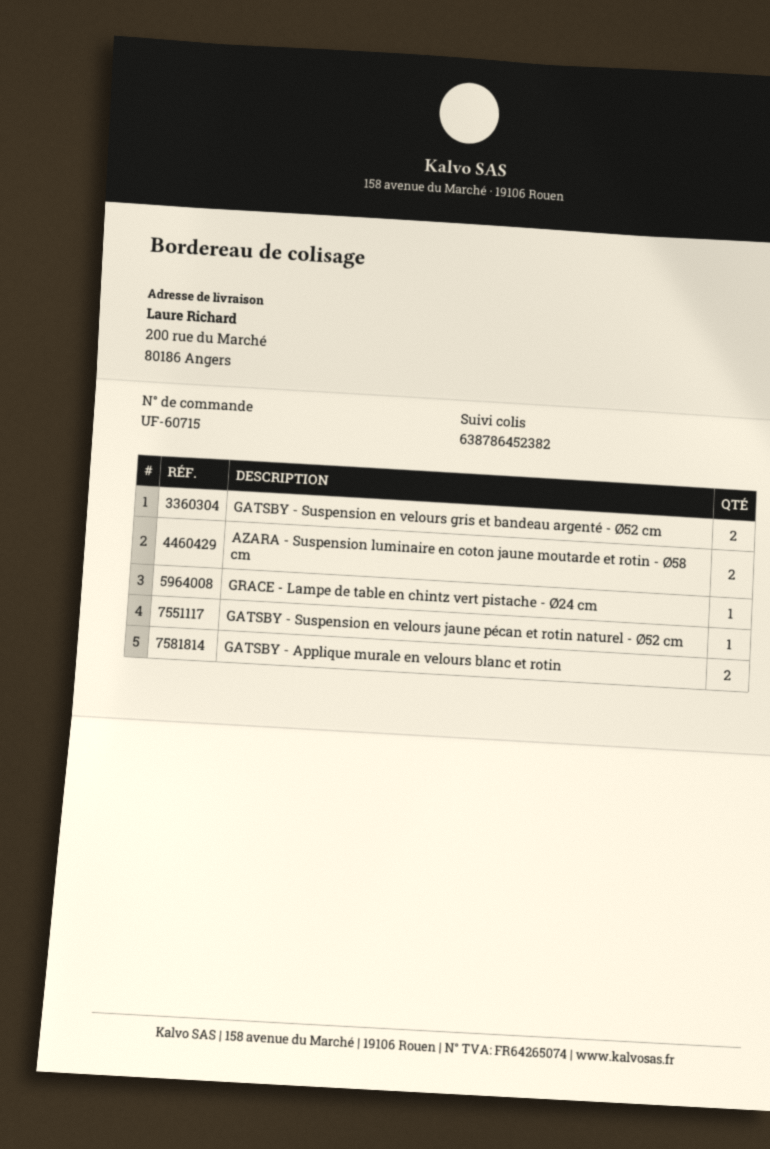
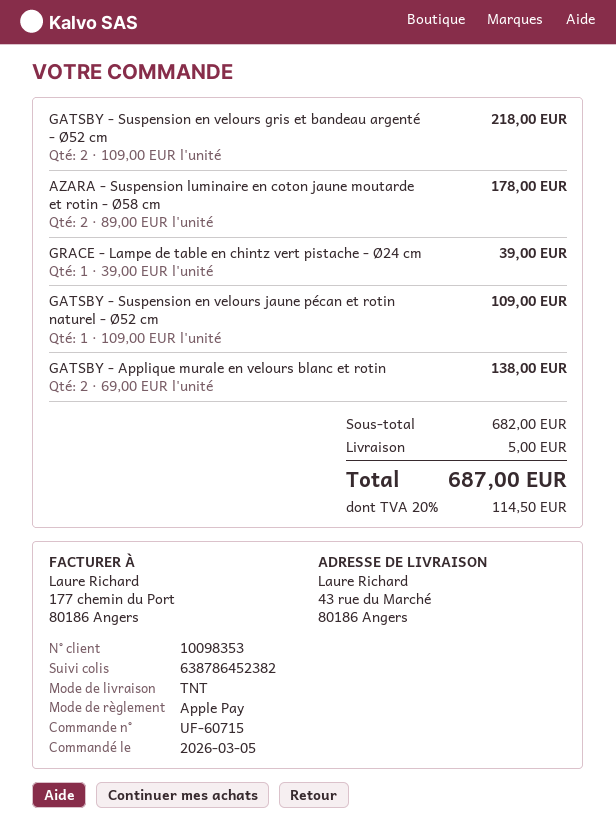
ship to: 200 rue du Marché, 80186 Angers -> 43 rue du Marché, 80186 Angers

